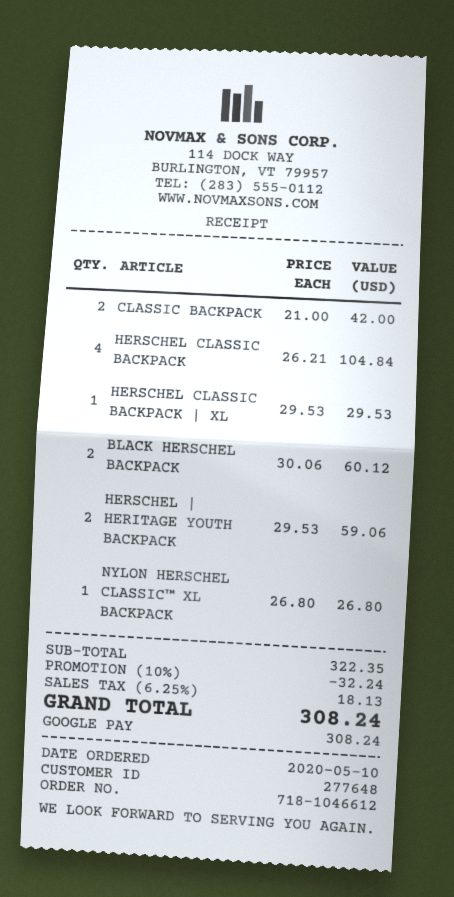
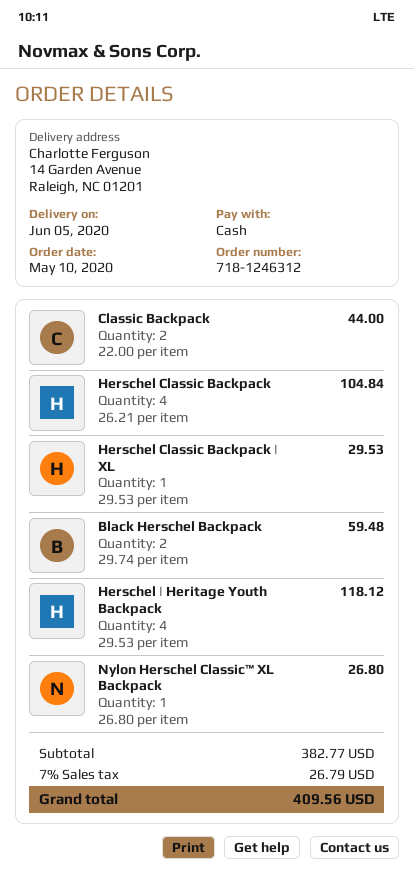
order number: 718-1046612 -> 718-1246312
payment method: Google Pay -> cash
CLASSIC BACKPACK: 2 x 21.00 = 42.00 -> 2 x 22.00 = 44.00
BLACK HERSCHEL BACKPACK: 2 x 30.06 = 60.12 -> 2 x 29.74 = 59.48
HERSCHEL | HERITAGE YOUTH BACKPACK: 2 x 29.53 = 59.06 -> 4 x 29.53 = 118.12
subtotal: 322.35 -> 382.77
discount: 10% = 32.24 -> none
tax: 6.25% = 18.13 -> 7% = 26.79
total: 308.24 -> 409.56

